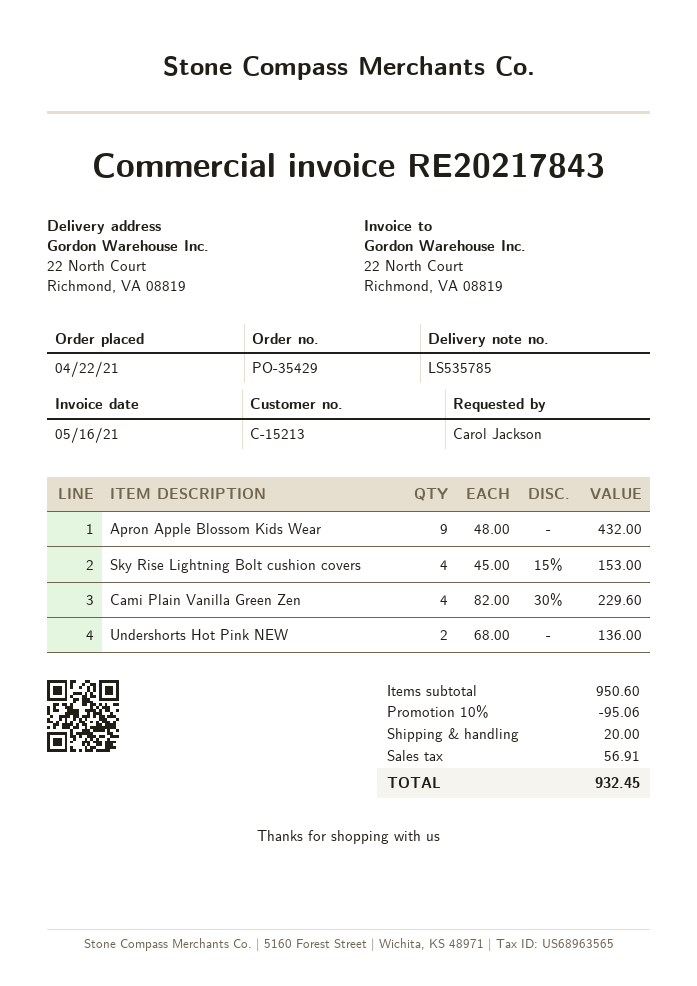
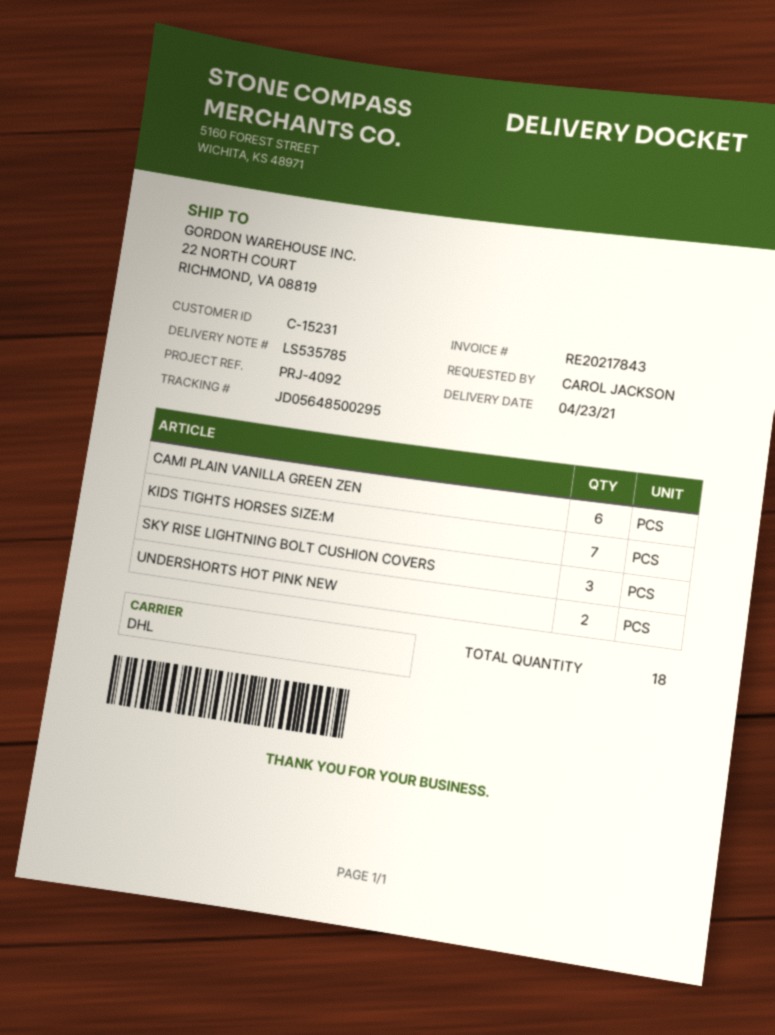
customer number: C-15213 -> C-15231
Apron Apple Blossom Kids Wear: 9 -> none
Sky Rise Lightning Bolt cushion covers: 4 -> 3
Cami Plain Vanilla Green Zen: 4 -> 6
KIDS TIGHTS HORSES SIZE:M: none -> 7

